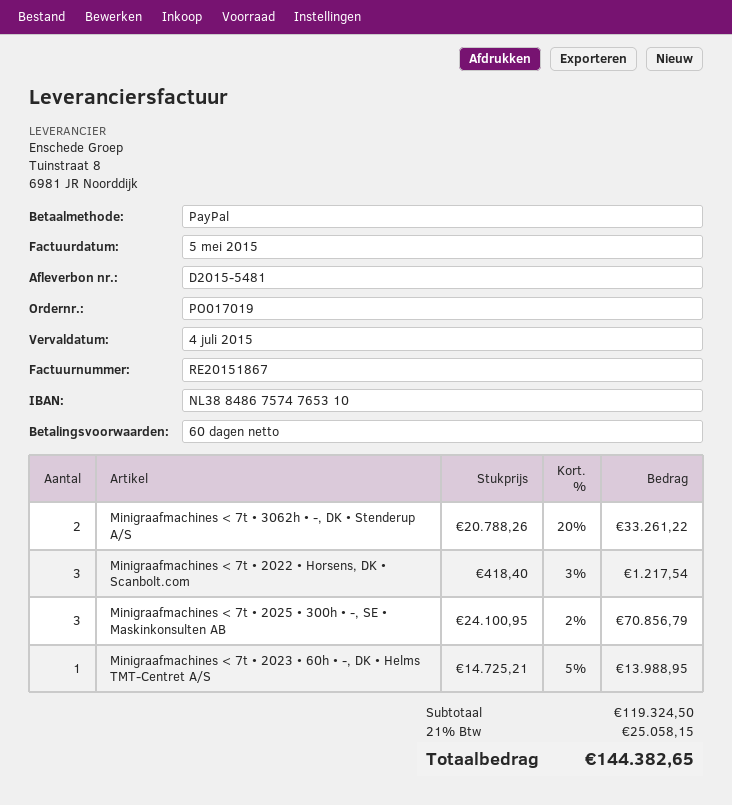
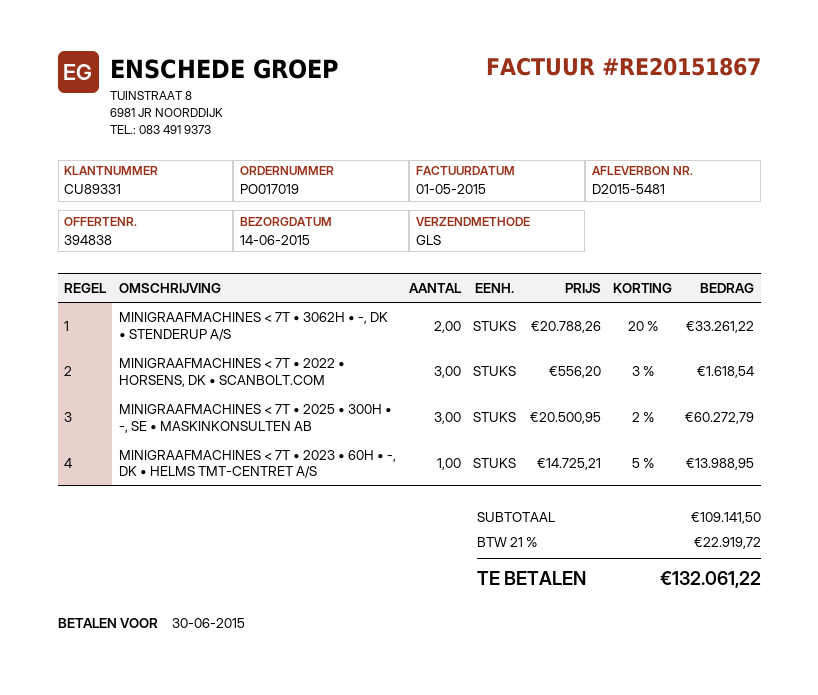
invoice date: 2015-05-05 -> 2015-05-01
due date: 2015-07-04 -> 2015-06-30
Minigraafmachines < 7t • 2022 • Horsens, DK • Scanbolt.com: 3 x 418.40 - 3% = 1217.54 -> 3 x 556.20 - 3% = 1618.54
Minigraafmachines < 7t • 2025 • 300h • -, SE • Maskinkonsulten AB: 3 x 24100.95 - 2% = 70856.79 -> 3 x 20500.95 - 2% = 60272.79
subtotal: 119324.50 -> 109141.50
tax: 21% = 25058.15 -> 21% = 22919.72
total: 144382.65 -> 132061.22

